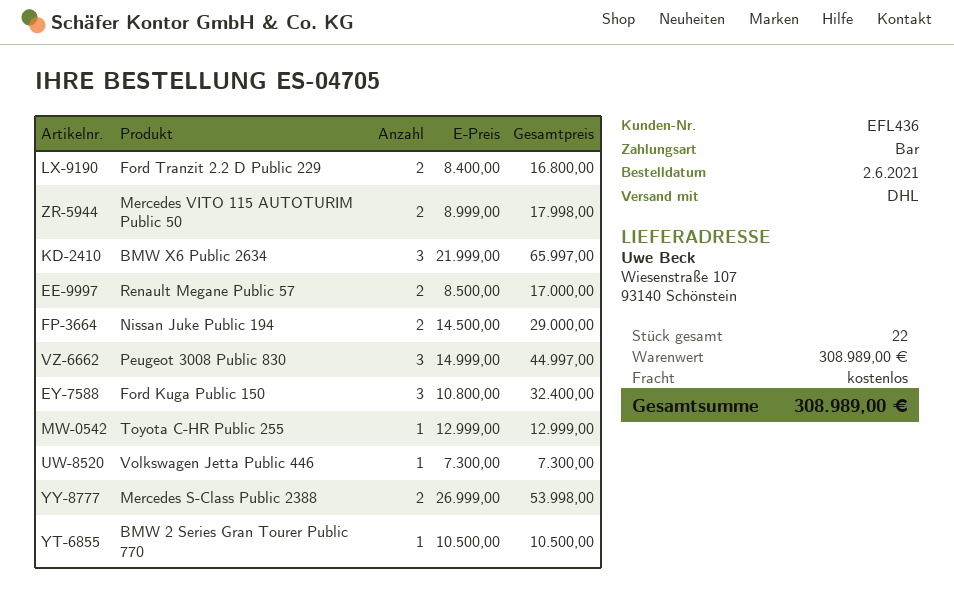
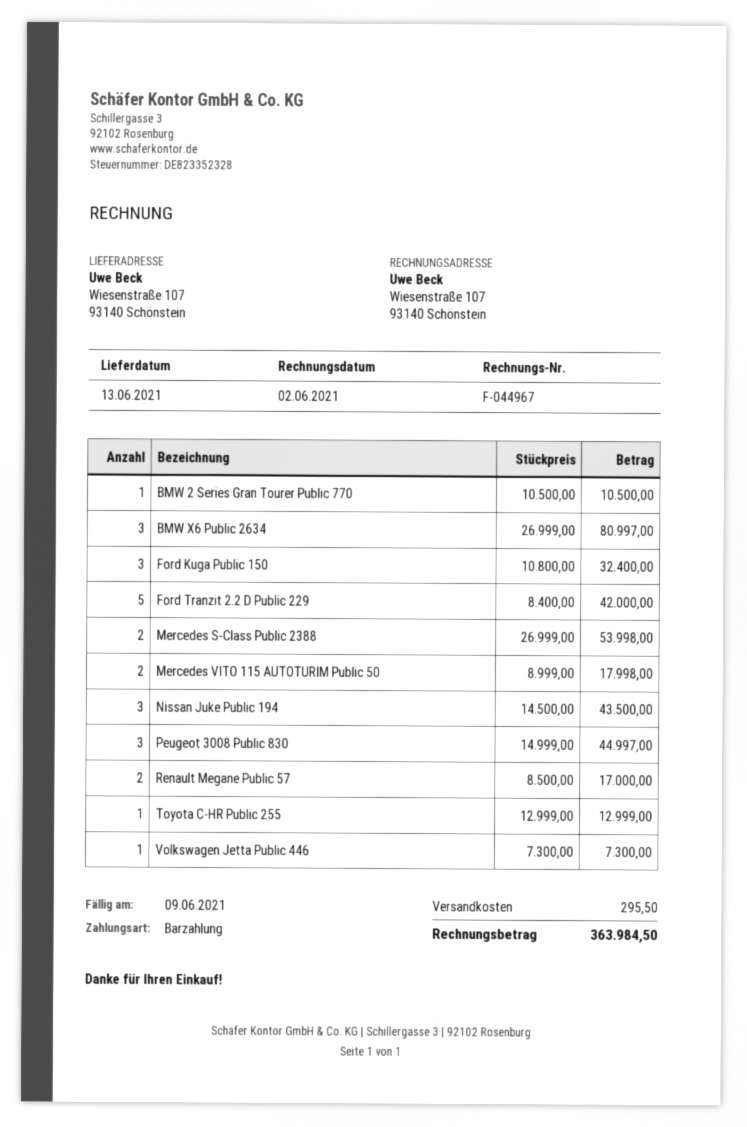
Ford Tranzit 2.2 D Public 229: 2 x 8400.00 = 16800.00 -> 5 x 8400.00 = 42000.00
BMW X6 Public 2634: 3 x 21999.00 = 65997.00 -> 3 x 26999.00 = 80997.00
Nissan Juke Public 194: 2 x 14500.00 = 29000.00 -> 3 x 14500.00 = 43500.00
shipping: 0.00 -> 295.50
total: 308989.00 -> 363984.50

